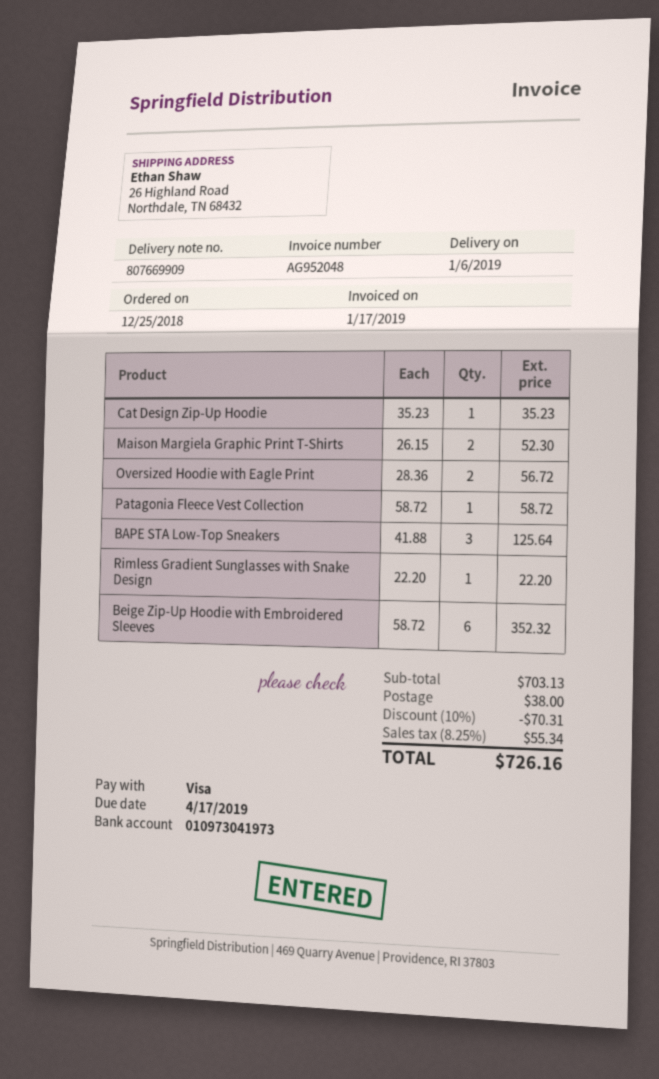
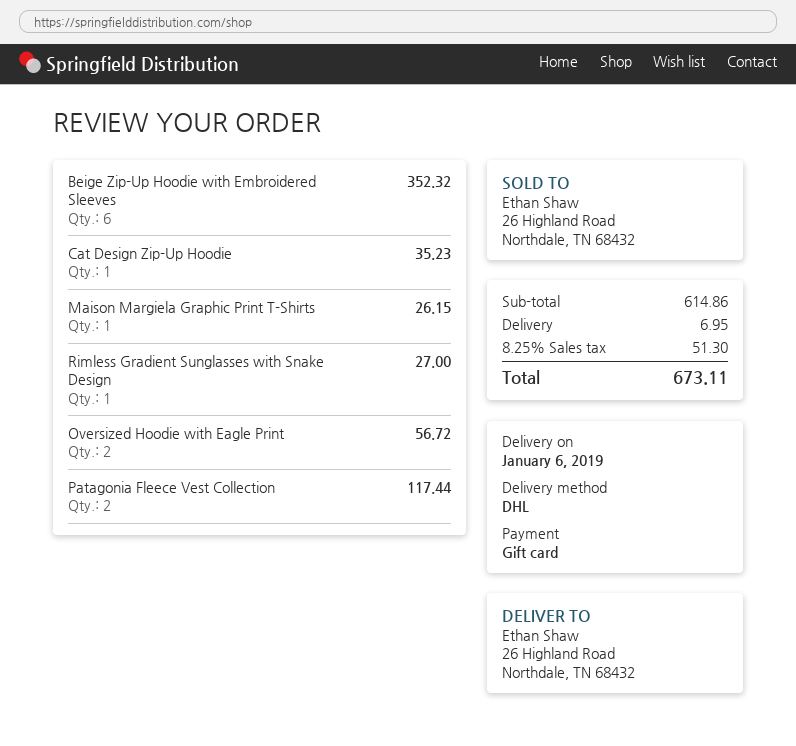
payment method: Visa -> gift card
Maison Margiela Graphic Print T-Shirts: 2 for 52.30 -> 1 for 26.15
Patagonia Fleece Vest Collection: 1 for 58.72 -> 2 for 117.44
BAPE STA Low-Top Sneakers: 3 for 125.64 -> none
Rimless Gradient Sunglasses with Snake Design: 1 for 22.20 -> 1 for 27.00
subtotal: 703.13 -> 614.86
discount: 10% = 70.31 -> none
shipping: 38.00 -> 6.95
tax: 8.25% = 55.34 -> 8.25% = 51.30
total: 726.16 -> 673.11

